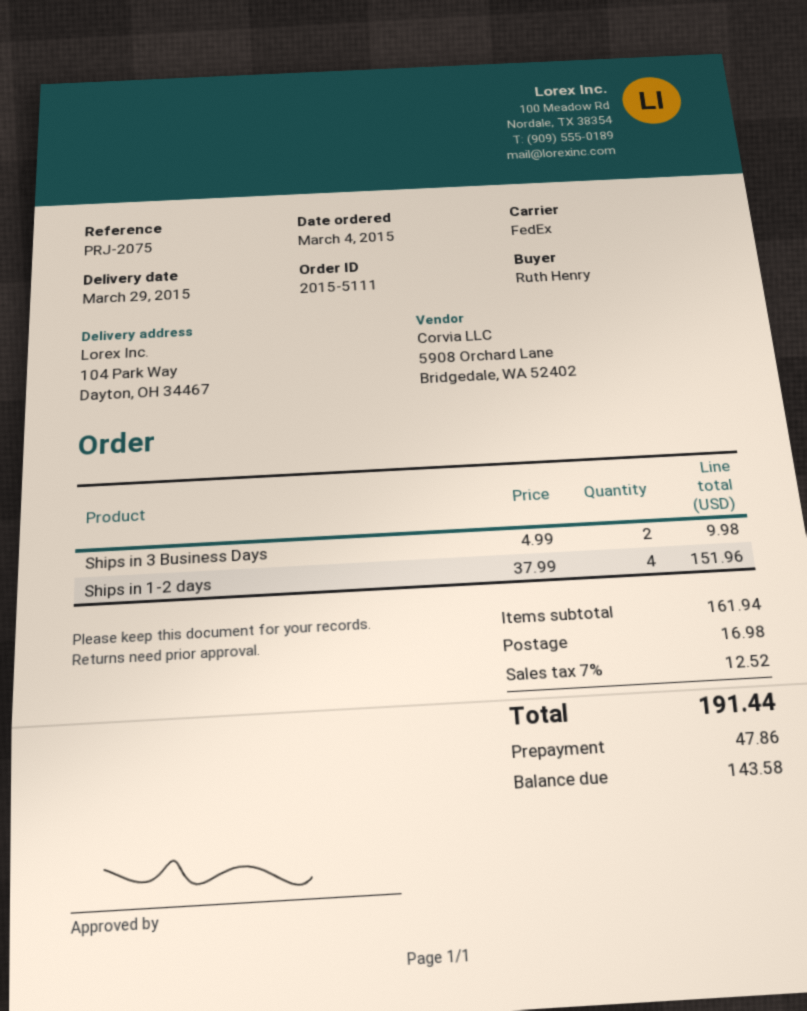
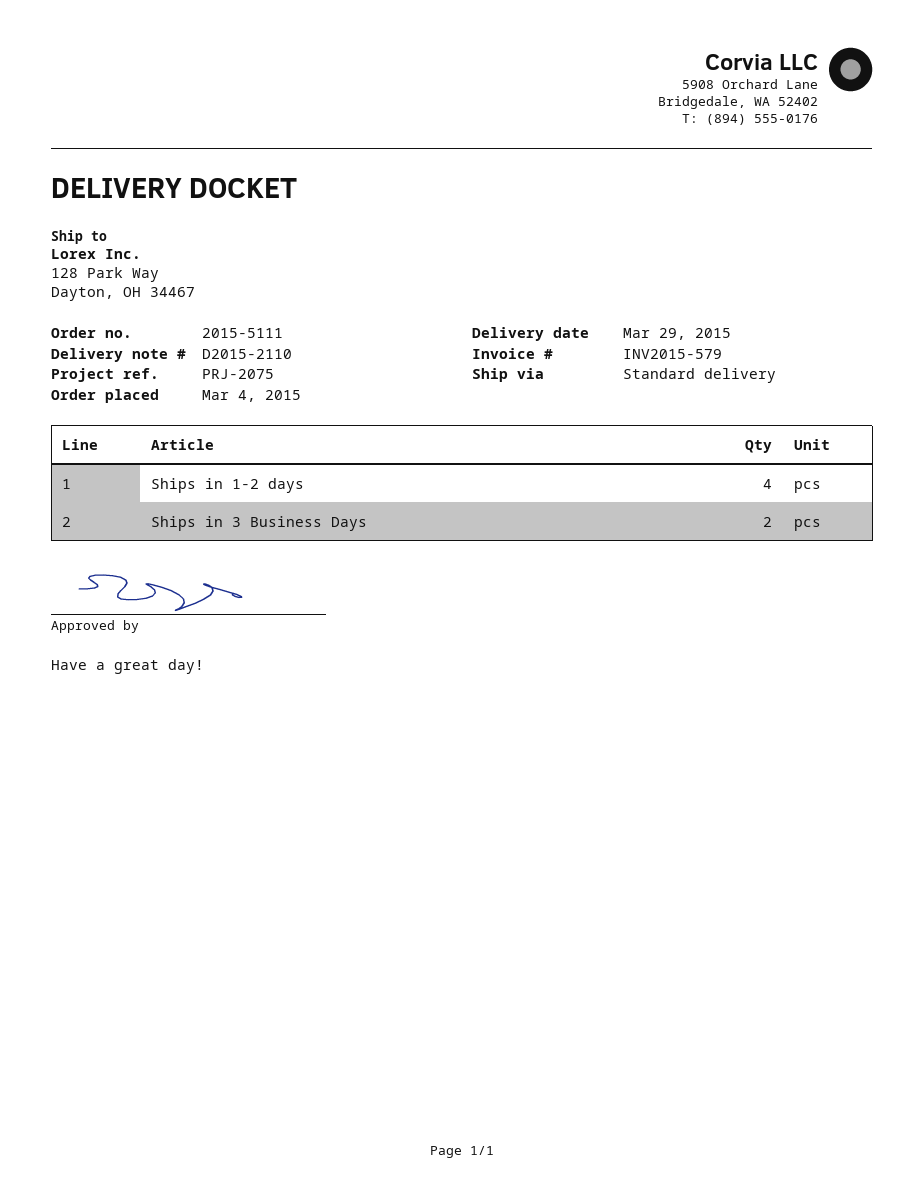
shipping method: FedEx -> standard
ship to: 104 Park Way, Dayton, OH 34467 -> 128 Park Way, Dayton, OH 34467

